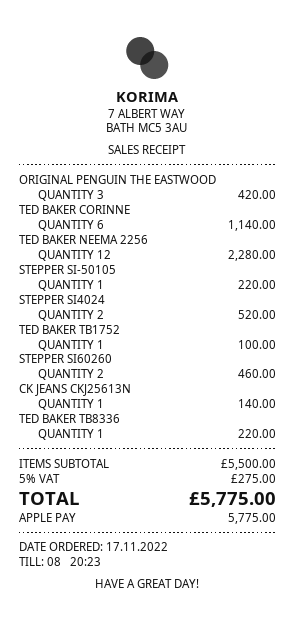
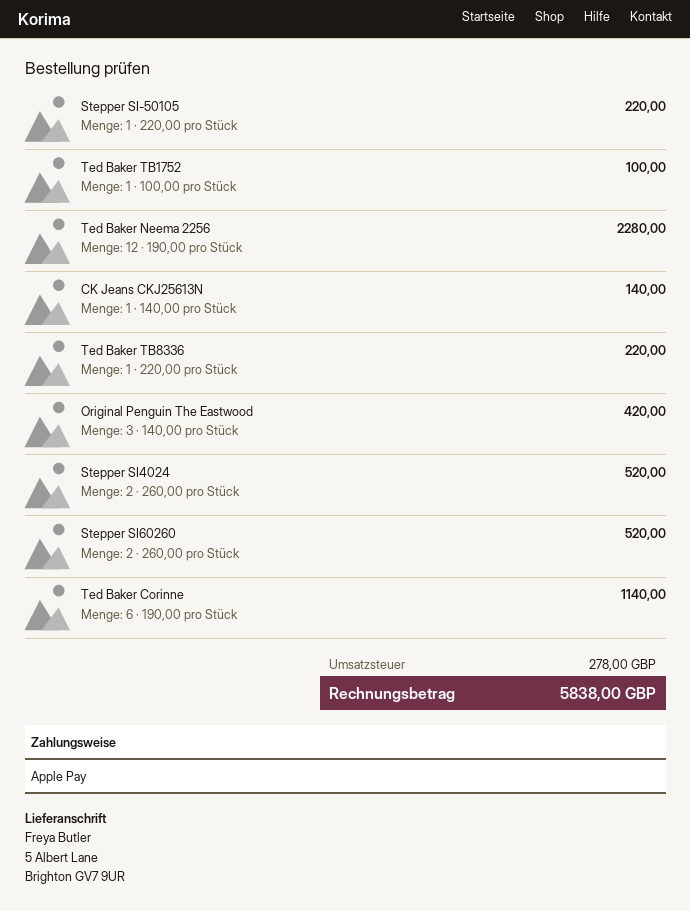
STEPPER SI60260: 2 for 460.00 -> 2 for 520.00
tax: 275.00 -> 278.00
total: 5775.00 -> 5838.00

